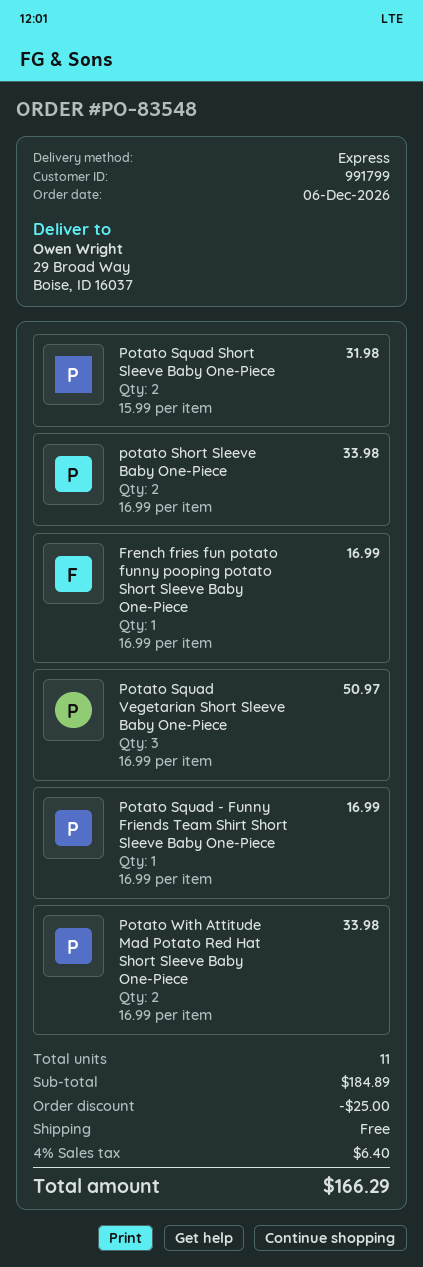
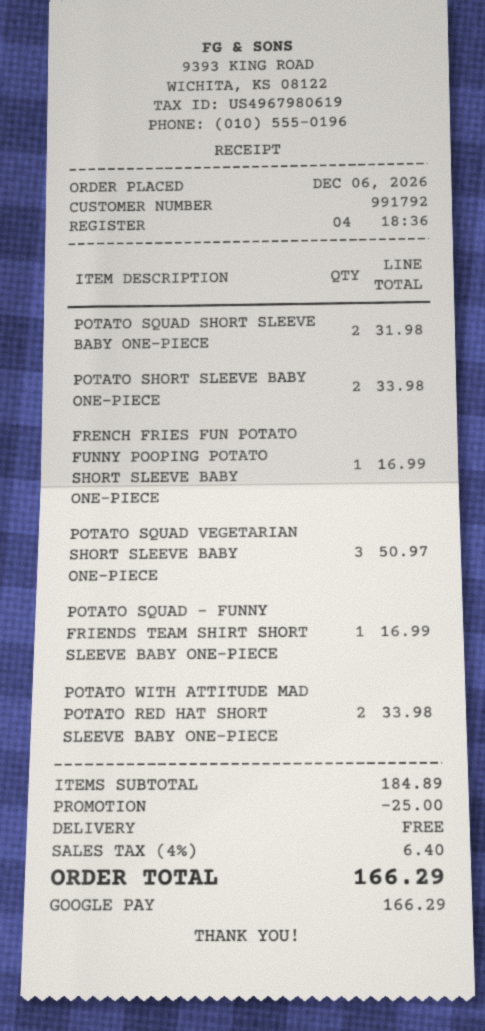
customer number: 991799 -> 991792

